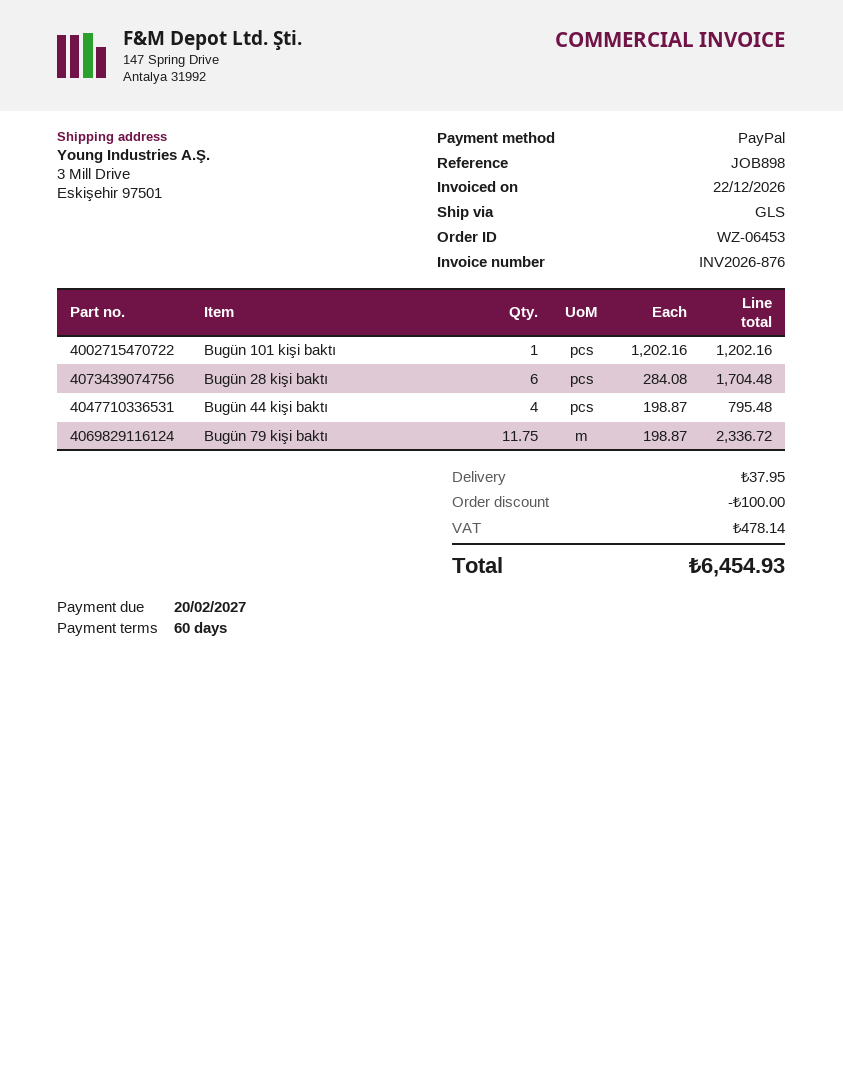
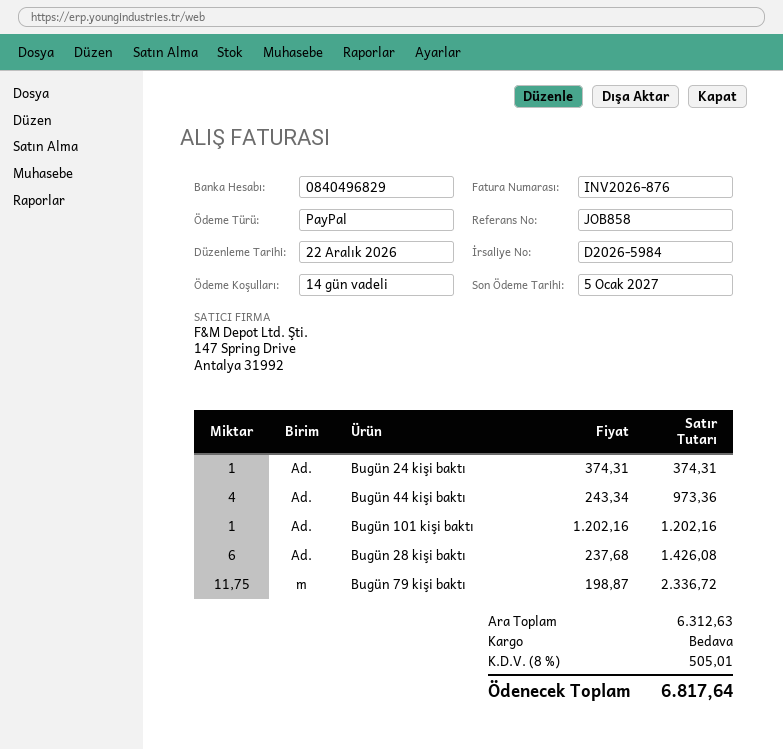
payment terms: 60 days -> 14 days
due date: 2027-02-20 -> 2027-01-05
reference: JOB898 -> JOB858
Bugün 28 kişi baktı: 6 x 284.08 = 1704.48 -> 6 x 237.68 = 1426.08
Bugün 44 kişi baktı: 4 x 198.87 = 795.48 -> 4 x 243.34 = 973.36
Bugün 24 kişi baktı: none -> 1 x 374.31 = 374.31
discount: 100.00 -> none
shipping: 37.95 -> 0.00
tax: 478.14 -> 505.01
total: 6454.93 -> 6817.64

